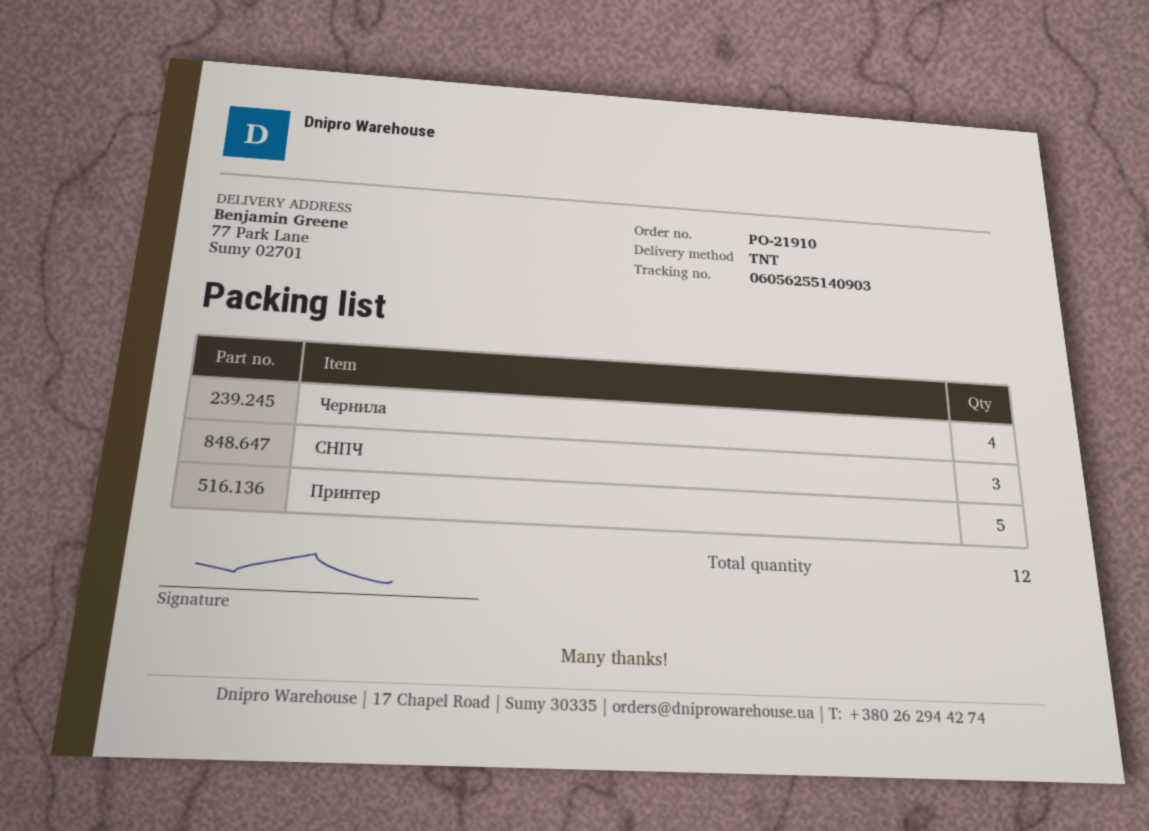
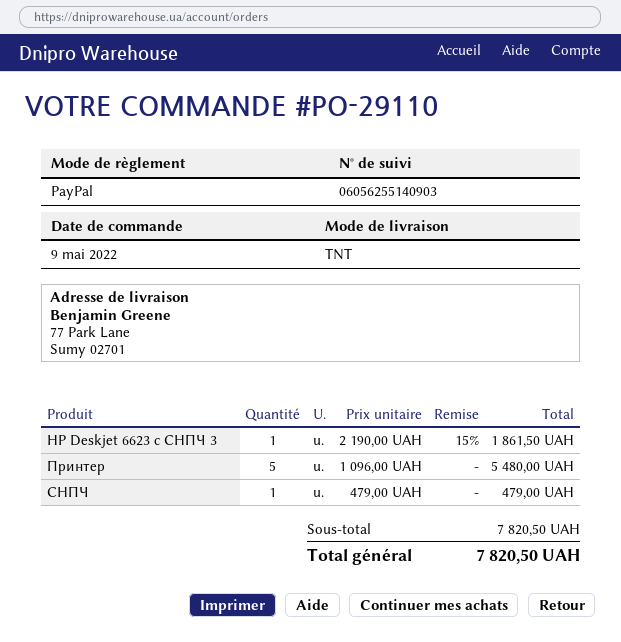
order number: PO-21910 -> PO-29110
Чернила: 4 -> none
СНПЧ: 3 -> 1
HP Deskjet 6623 с СНПЧ 3: none -> 1

